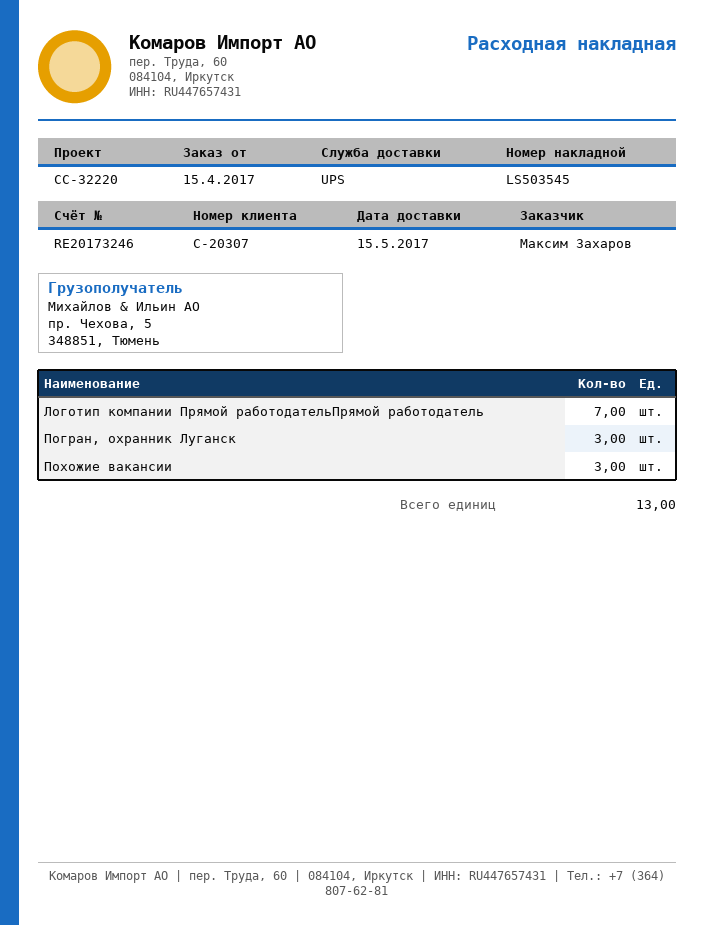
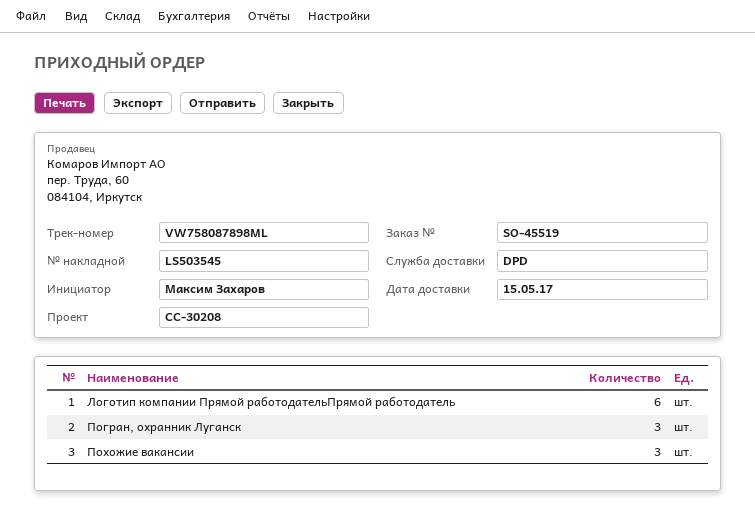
reference: CC-32220 -> CC-30208
shipping method: UPS -> DPD
Логотип компании Прямой работодательПрямой работодатель: 7 -> 6

